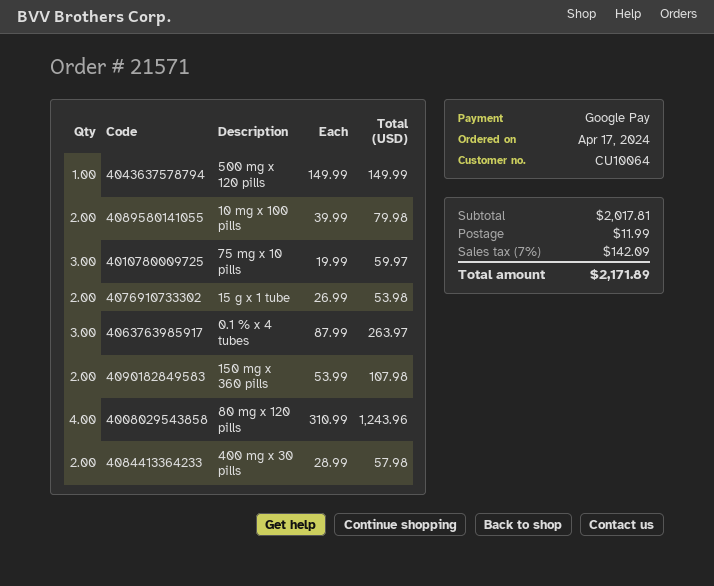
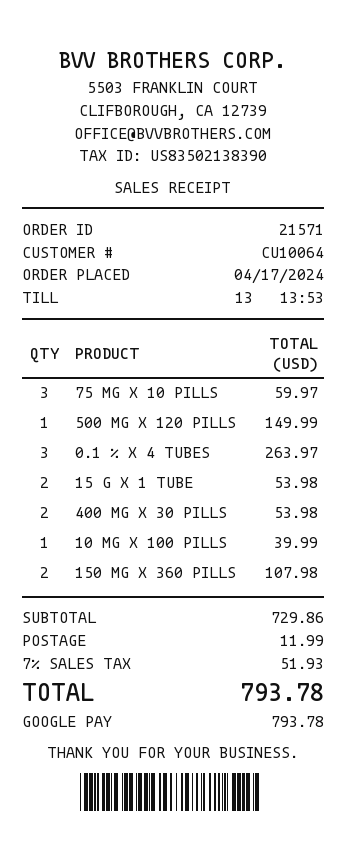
10 mg x 100 pills: 2 for 79.98 -> 1 for 39.99
80 mg x 120 pills: 4 for 1243.96 -> none
400 mg x 30 pills: 2 for 57.98 -> 2 for 53.98
subtotal: 2017.81 -> 729.86
tax: 7% = 142.09 -> 7% = 51.93
total: 2171.89 -> 793.78

